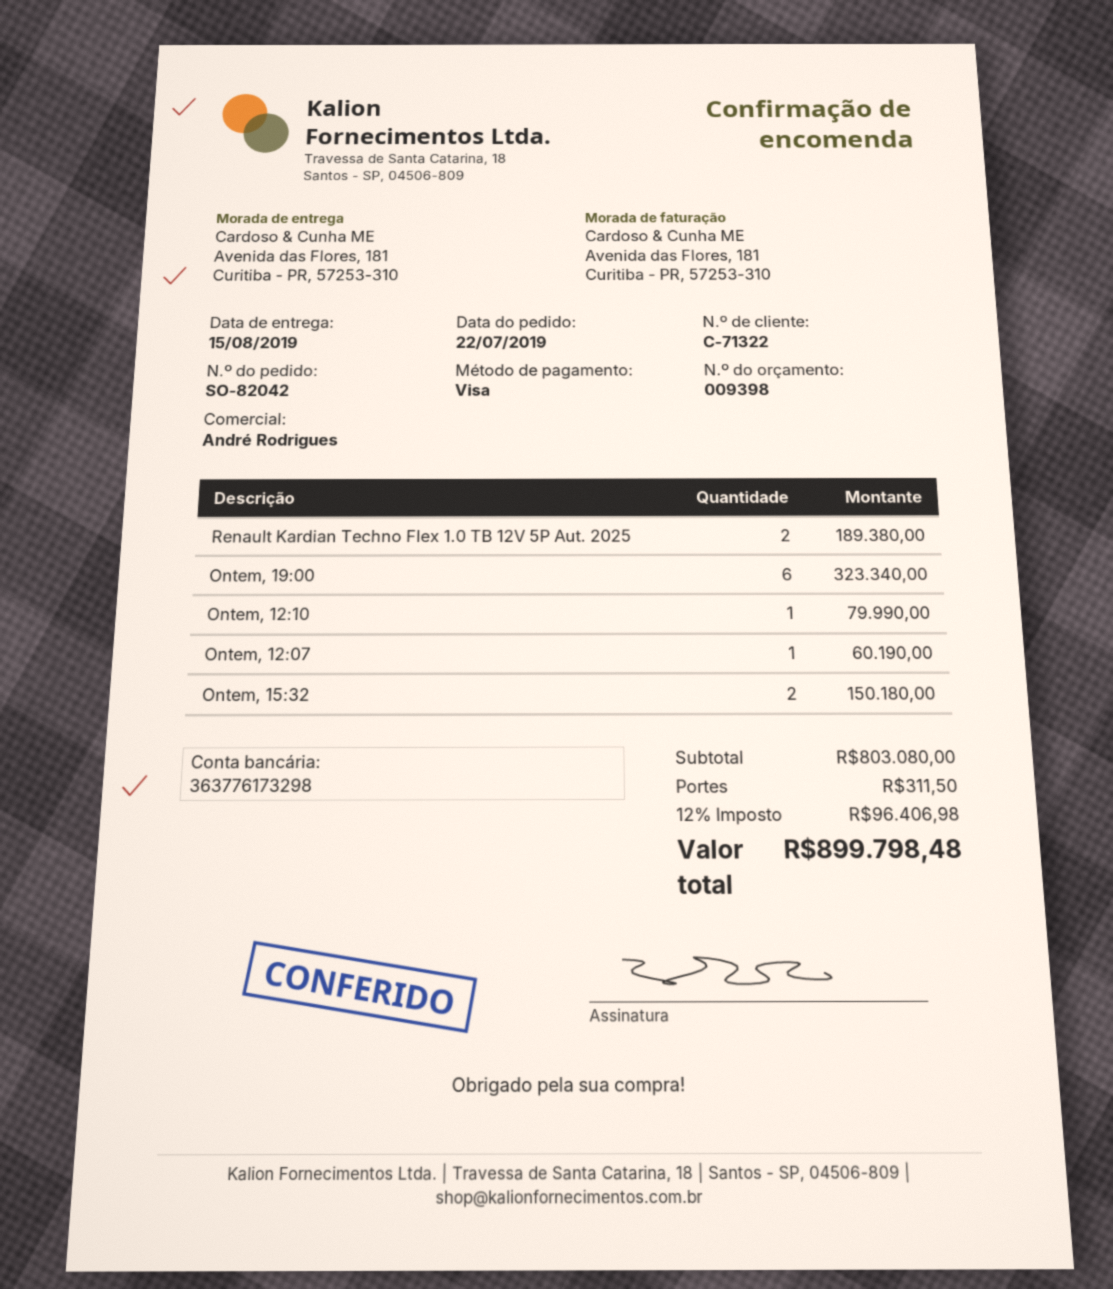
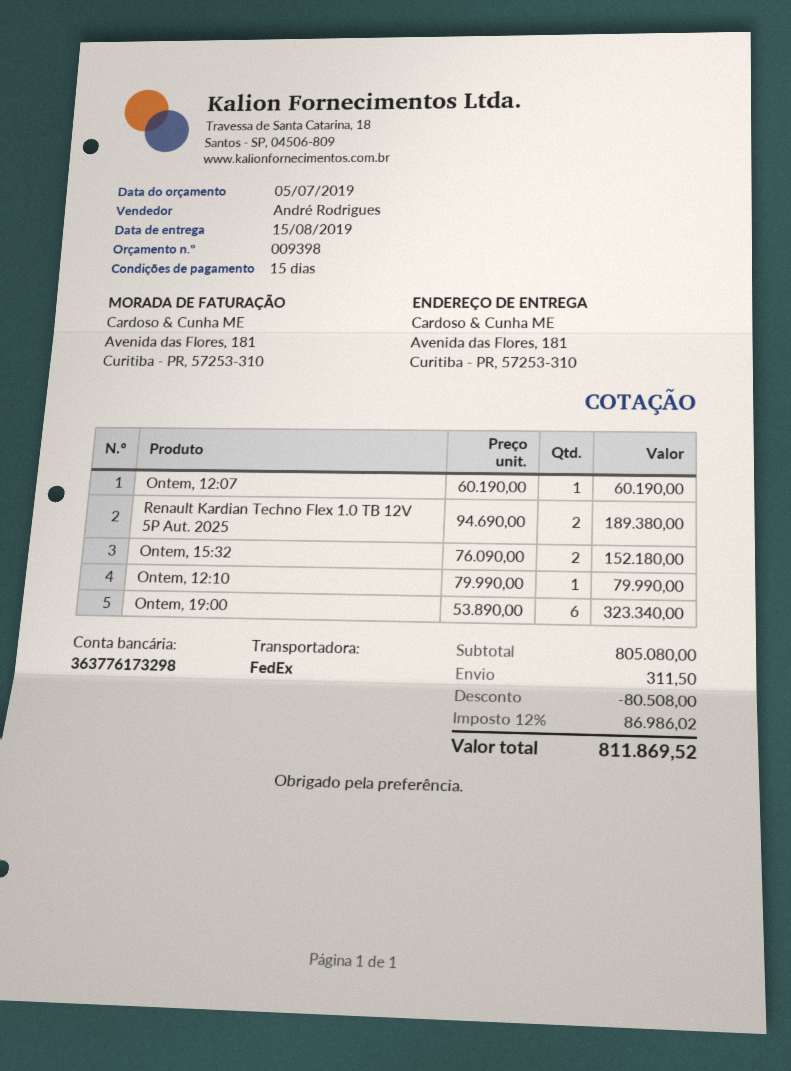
Ontem, 15:32: 2 for 150180.00 -> 2 for 152180.00
subtotal: 803080.00 -> 805080.00
discount: none -> 80508.00
tax: 12% = 96406.98 -> 12% = 86986.02
total: 899798.48 -> 811869.52

